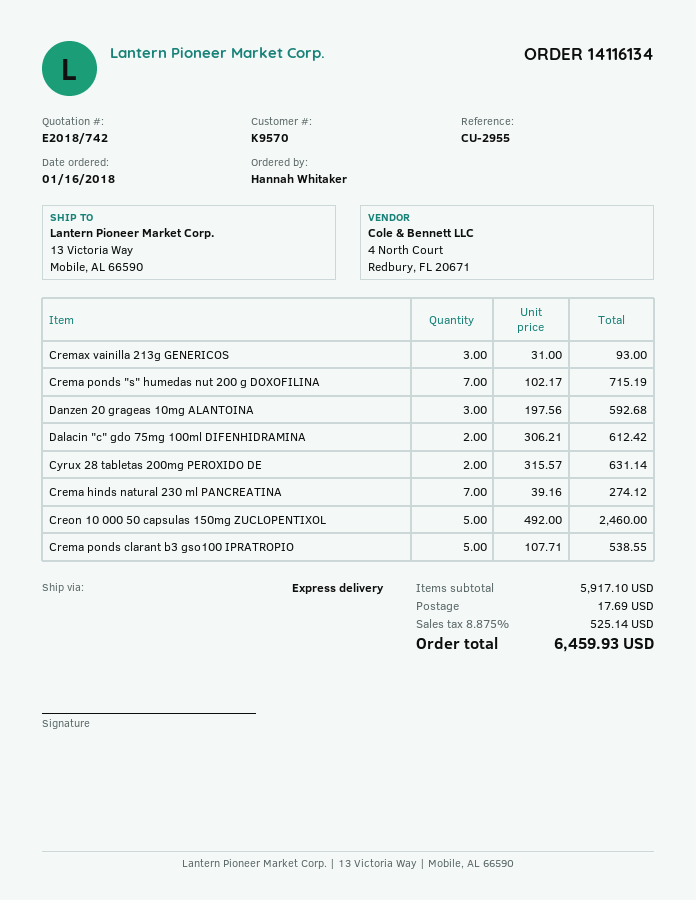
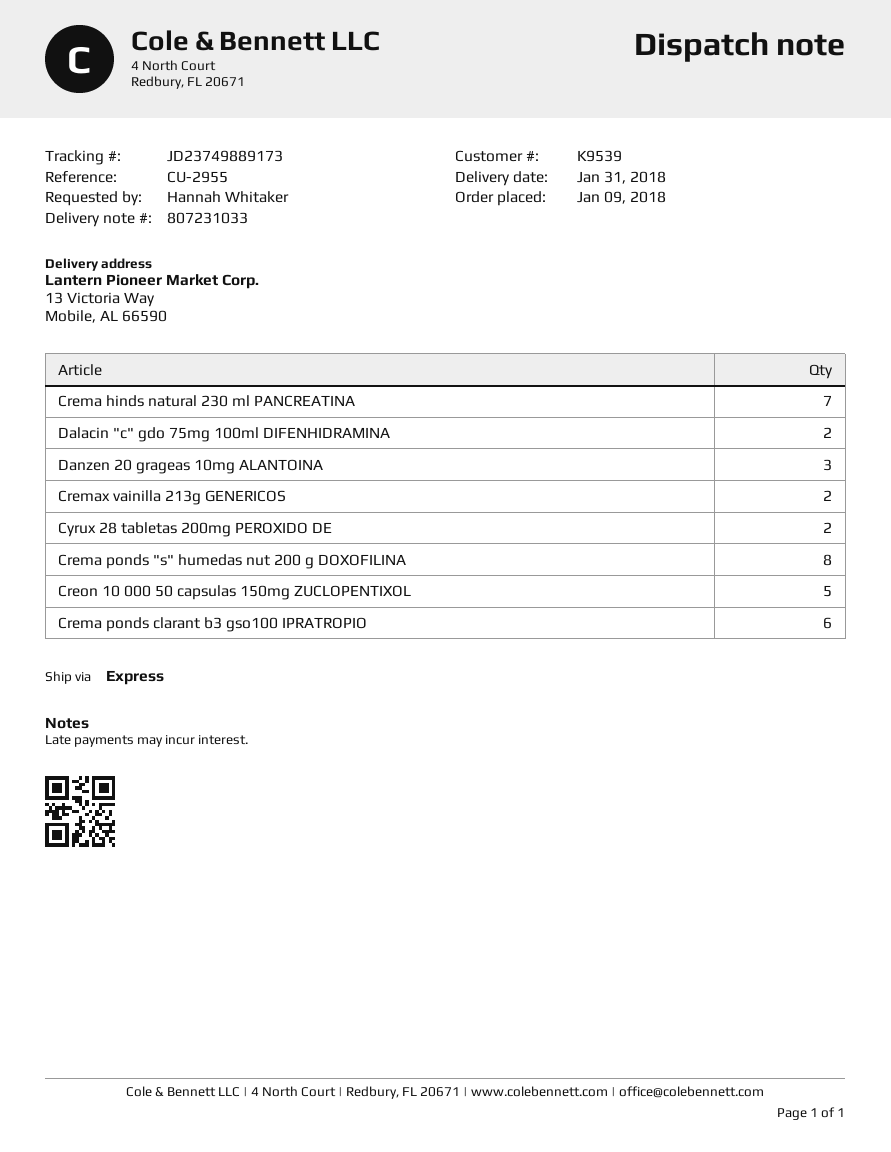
order date: 2018-01-16 -> 2018-01-09
customer number: K9570 -> K9539
Cremax vainilla 213g GENERICOS: 3 -> 2
Crema ponds "s" humedas nut 200 g DOXOFILINA: 7 -> 8
Crema ponds clarant b3 gso100 IPRATROPIO: 5 -> 6

